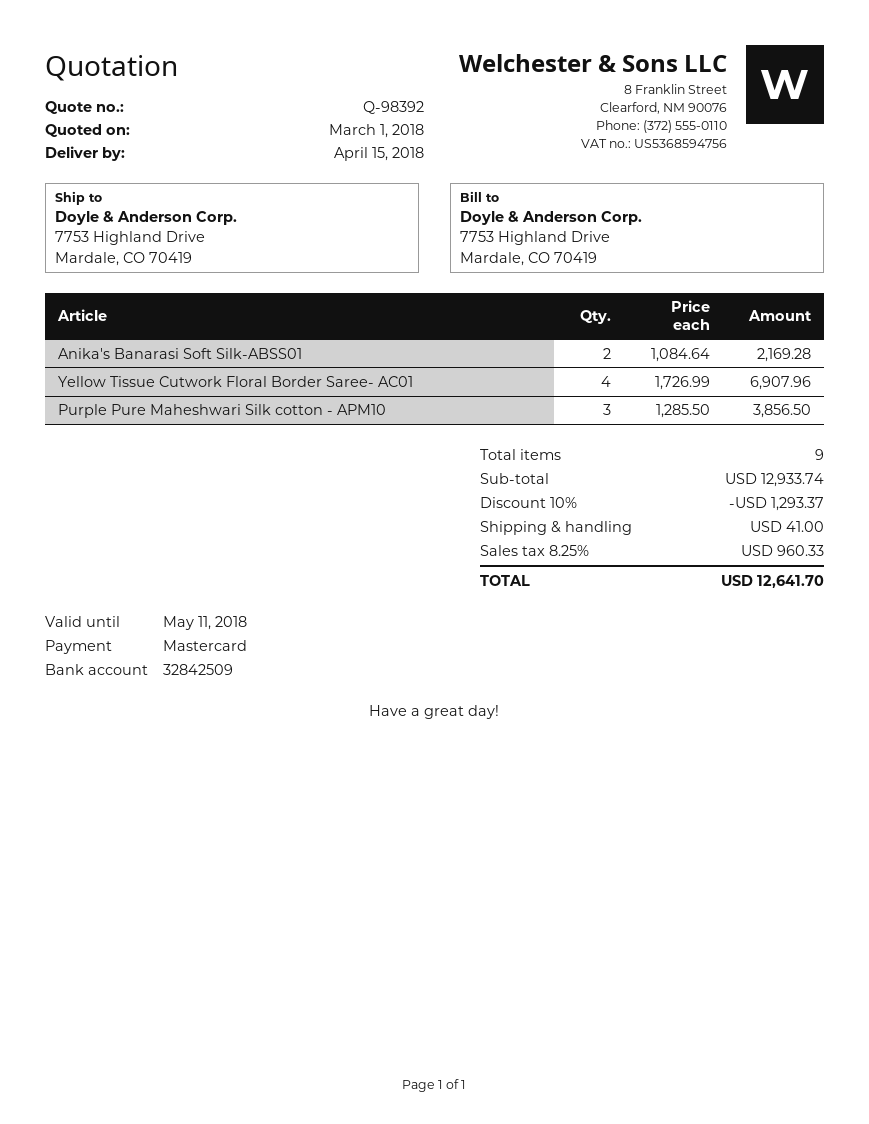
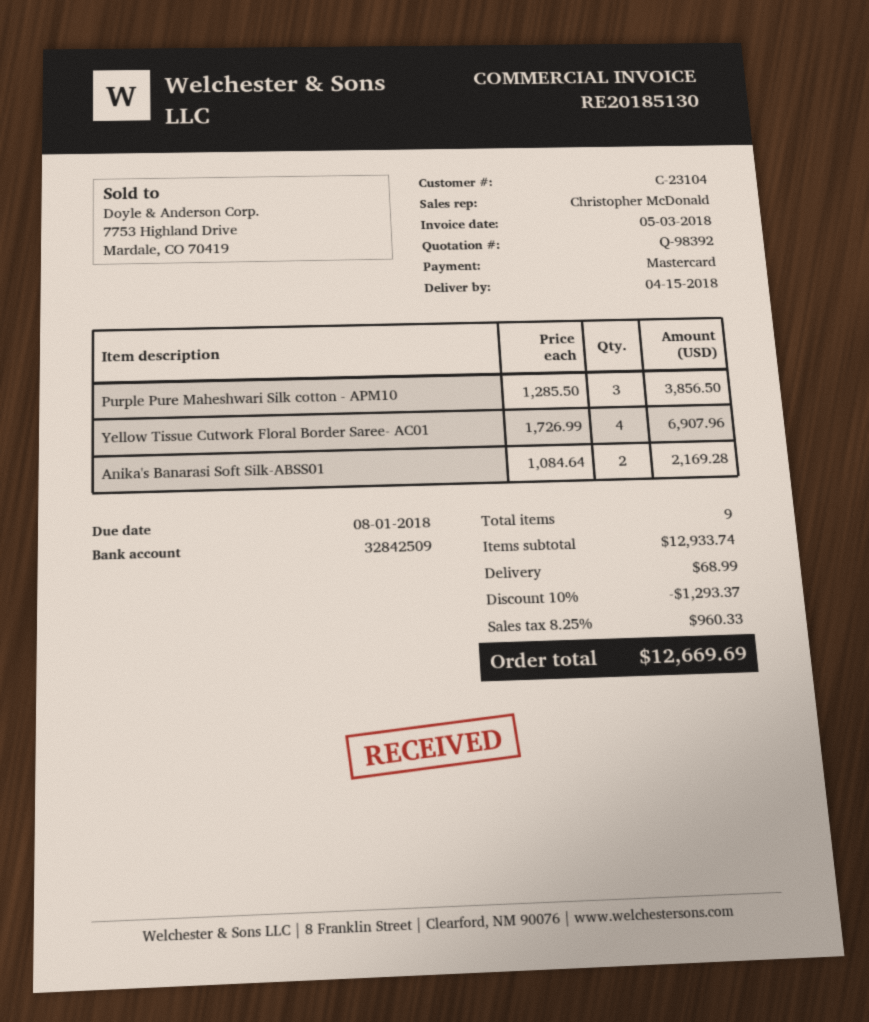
shipping: 41.00 -> 68.99
total: 12641.70 -> 12669.69

